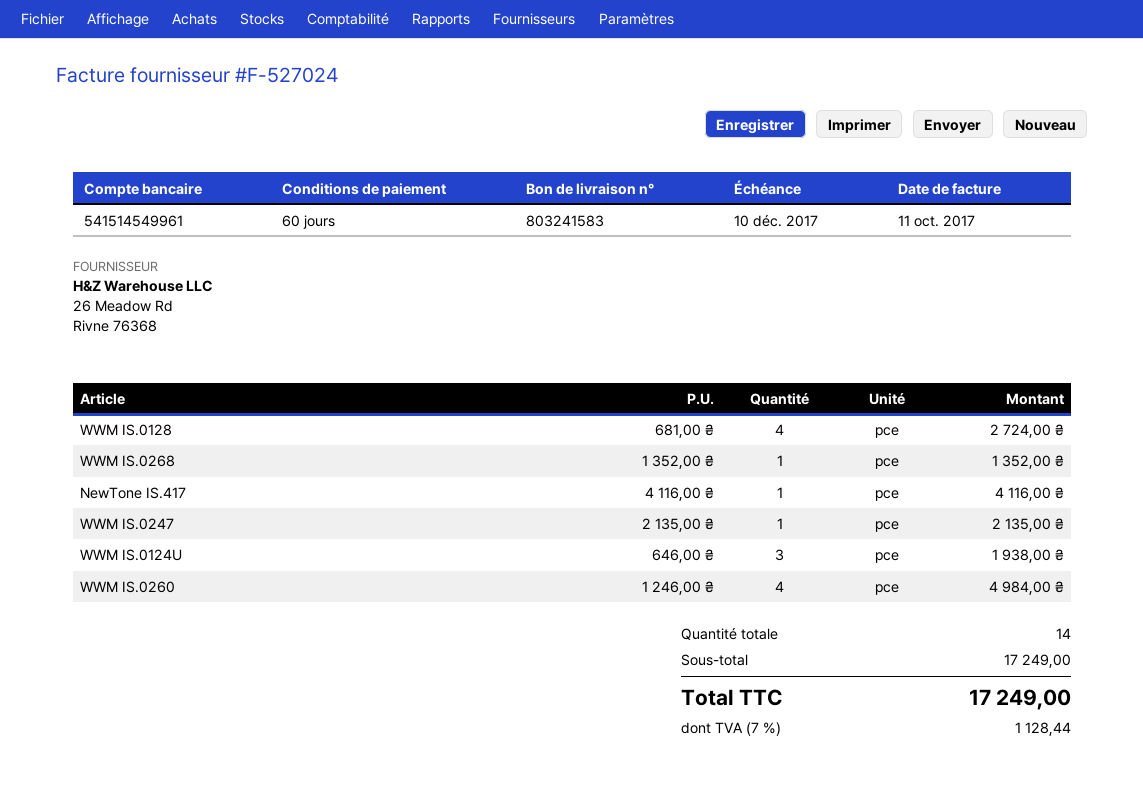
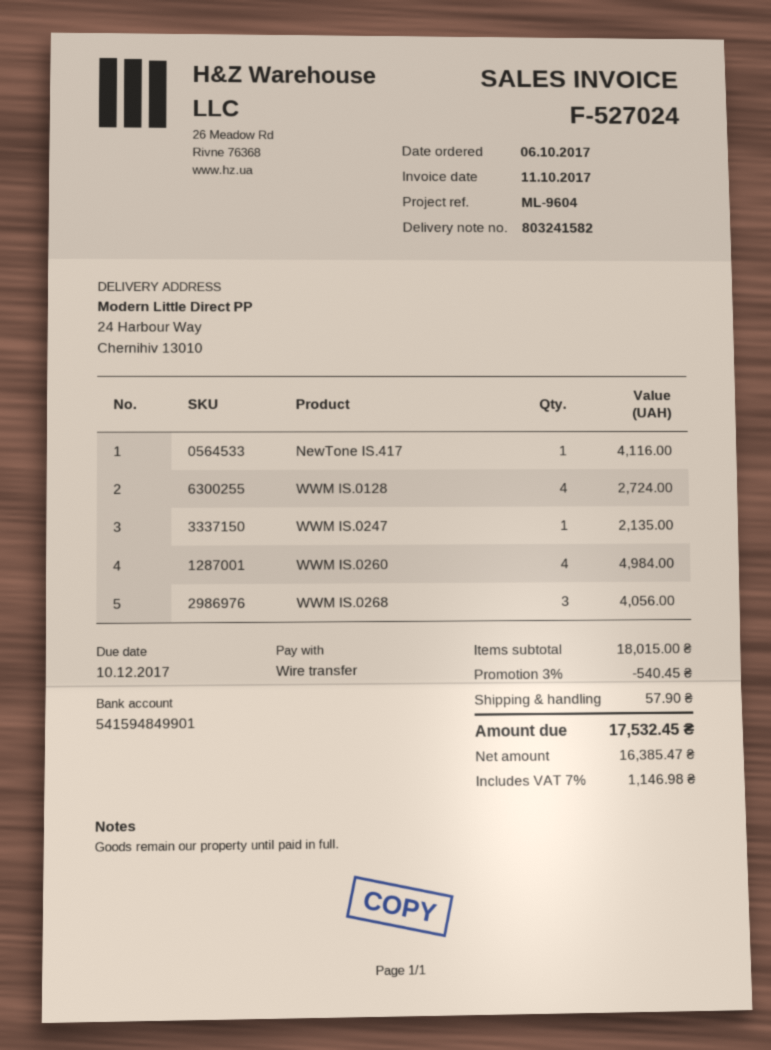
delivery note number: 803241583 -> 803241582
bank account: 541514549961 -> 541594849901
WWM IS.0268: 1 for 1352.00 -> 3 for 4056.00
WWM IS.0124U: 3 for 1938.00 -> none
subtotal: 17249.00 -> 18015.00
discount: none -> 3% = 540.45
shipping: none -> 57.90
tax: 7% = 1128.44 -> 7% = 1146.98
total: 17249.00 -> 17532.45

